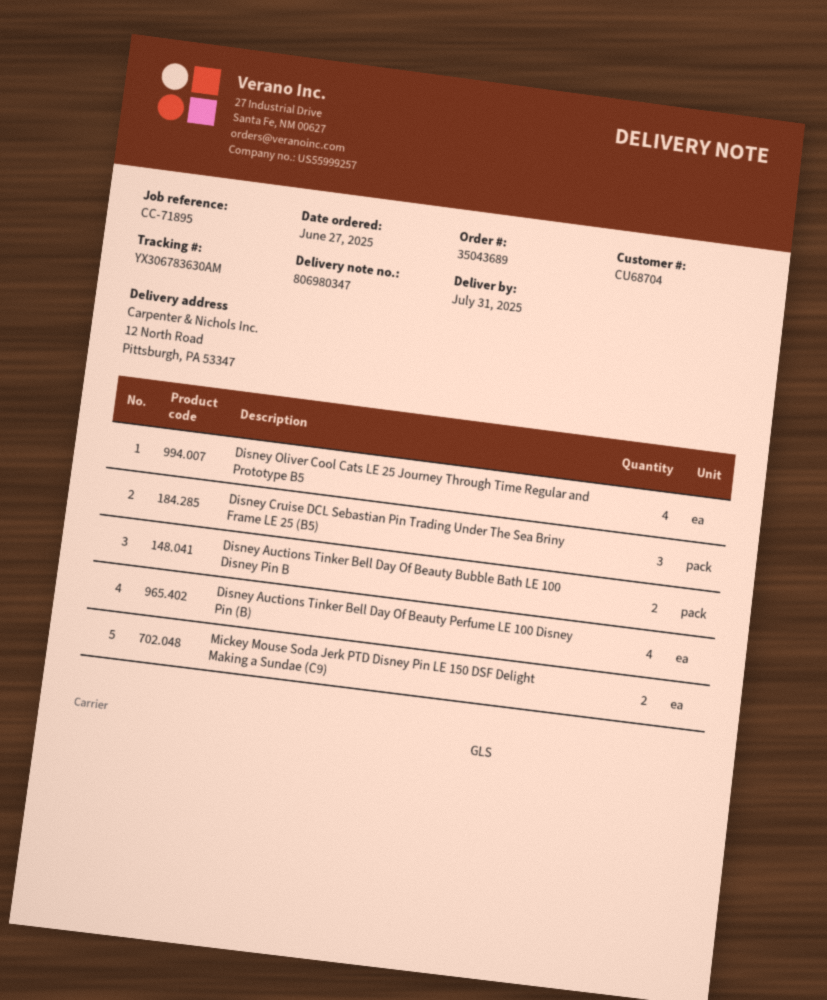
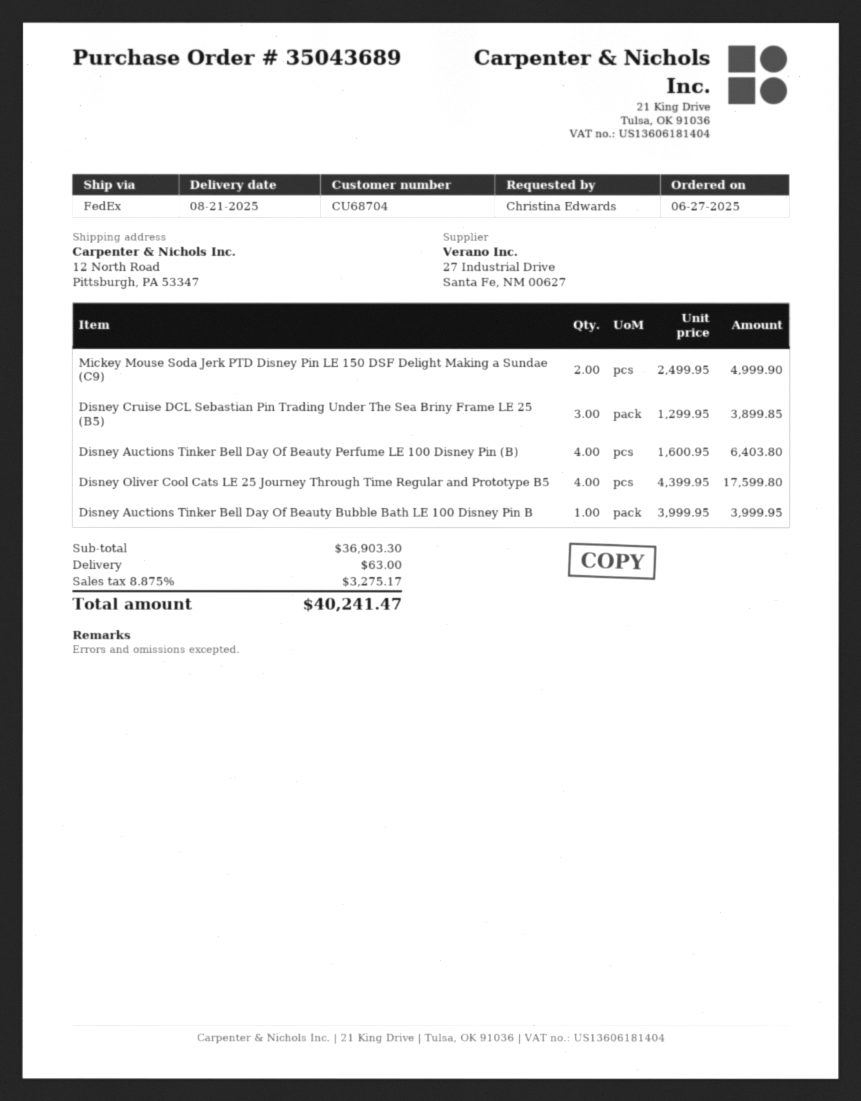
delivery date: 2025-07-31 -> 2025-08-21
shipping method: GLS -> FedEx
Disney Auctions Tinker Bell Day Of Beauty Bubble Bath LE 100 Disney Pin B: 2 -> 1

